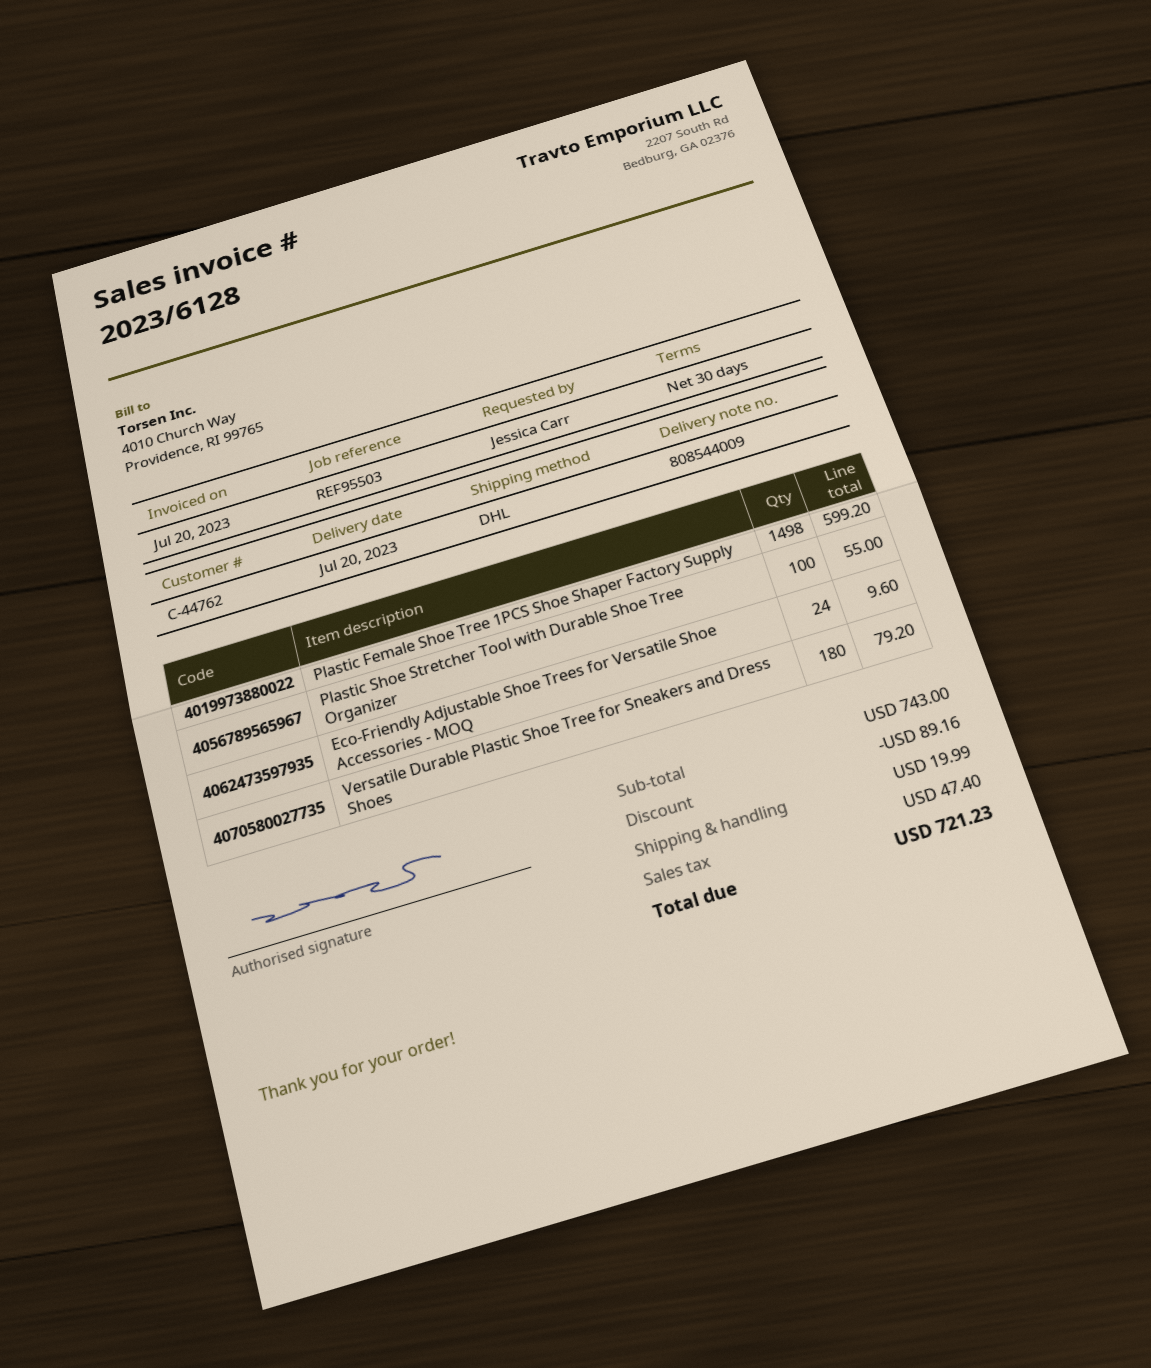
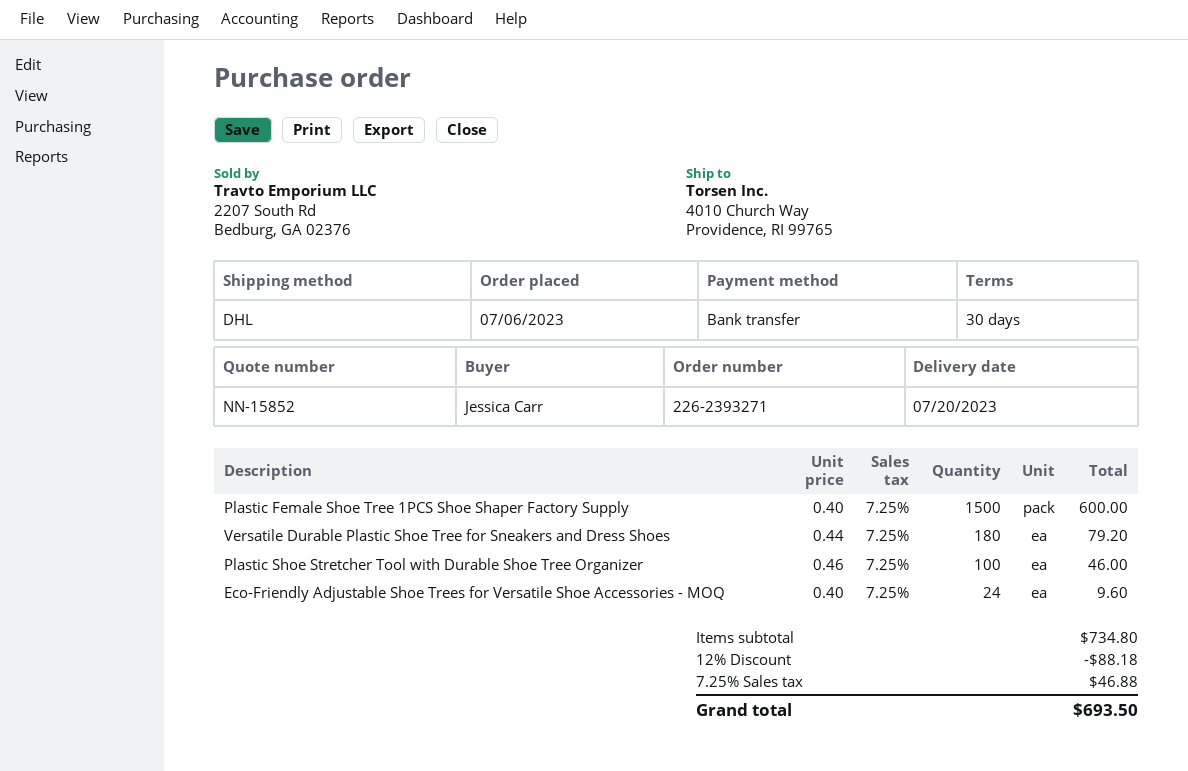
Plastic Female Shoe Tree 1PCS Shoe Shaper Factory Supply: 1498 for 599.20 -> 1500 for 600.00
Plastic Shoe Stretcher Tool with Durable Shoe Tree Organizer: 100 for 55.00 -> 100 for 46.00
subtotal: 743.00 -> 734.80
discount: 89.16 -> 88.18
shipping: 19.99 -> none
tax: 47.40 -> 46.88
total: 721.23 -> 693.50

